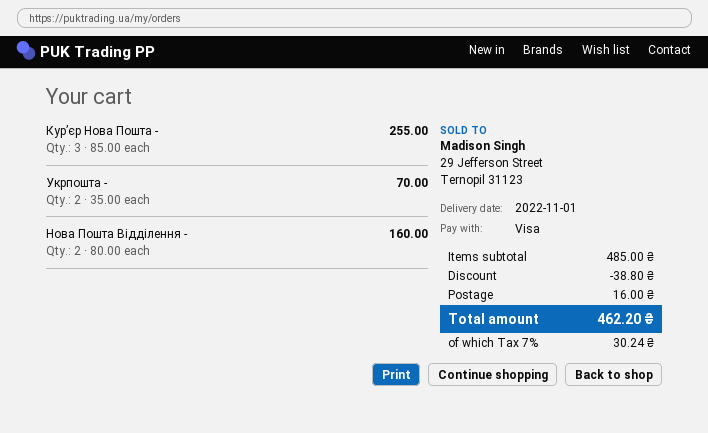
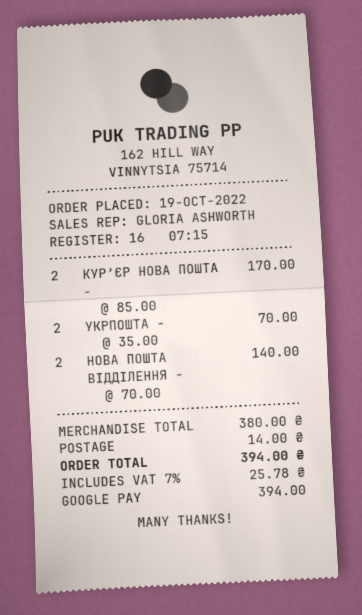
payment method: Visa -> Google Pay
Кур’єр Нова Пошта -: 3 x 85.00 = 255.00 -> 2 x 85.00 = 170.00
Нова Пошта Відділення -: 2 x 80.00 = 160.00 -> 2 x 70.00 = 140.00
subtotal: 485.00 -> 380.00
discount: 38.80 -> none
shipping: 16.00 -> 14.00
tax: 7% = 30.24 -> 7% = 25.78
total: 462.20 -> 394.00

